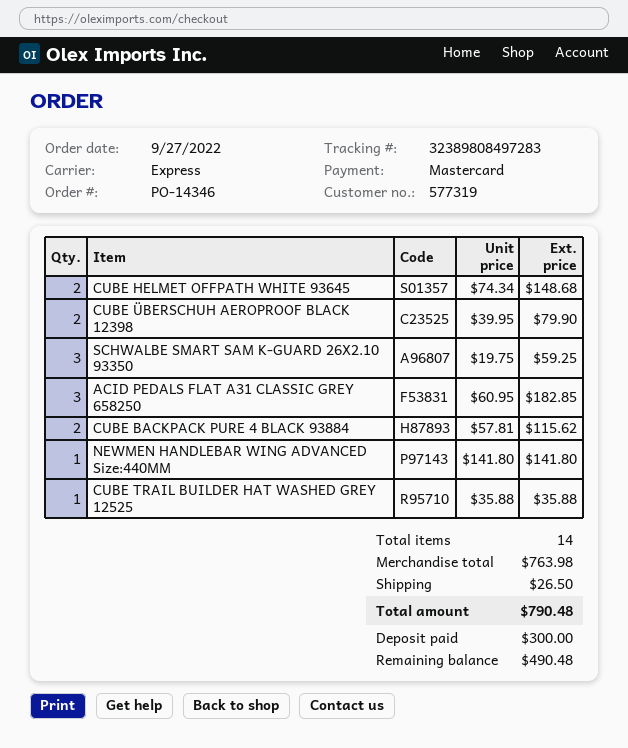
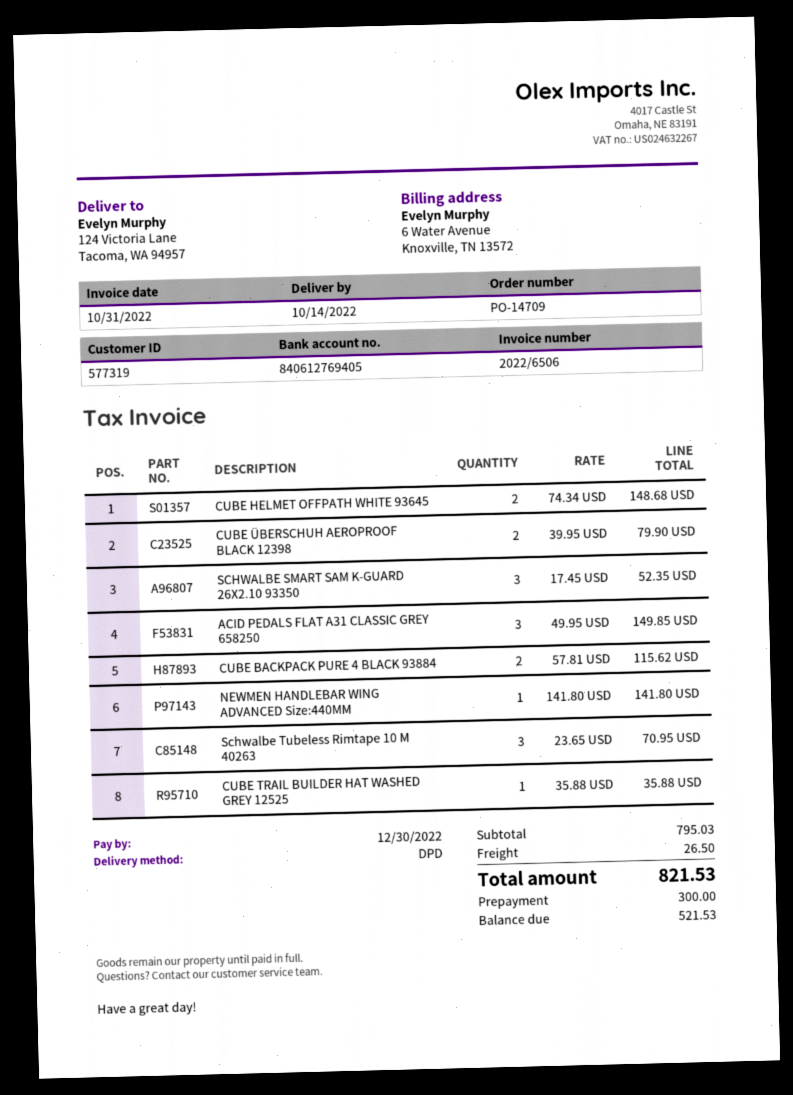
order number: PO-14346 -> PO-14709
shipping method: express -> DPD
SCHWALBE SMART SAM K-GUARD 26X2.10 93350: 3 x 19.75 = 59.25 -> 3 x 17.45 = 52.35
ACID PEDALS FLAT A31 CLASSIC GREY 658250: 3 x 60.95 = 182.85 -> 3 x 49.95 = 149.85
Schwalbe Tubeless Rimtape 10 M 40263: none -> 3 x 23.65 = 70.95
subtotal: 763.98 -> 795.03
total: 790.48 -> 821.53
balance: 490.48 -> 521.53

